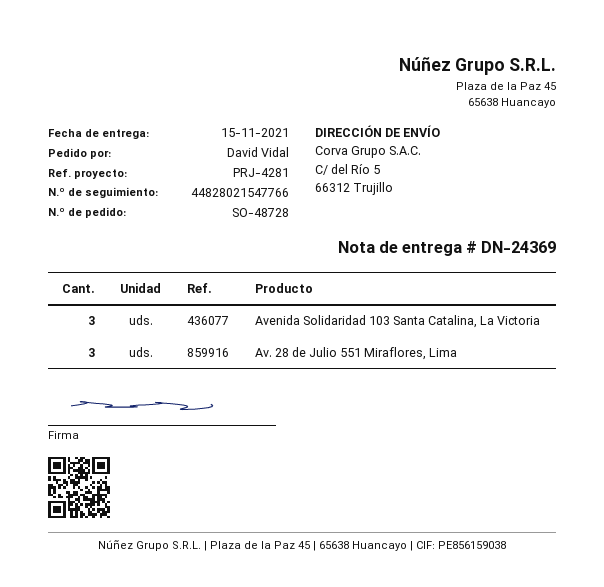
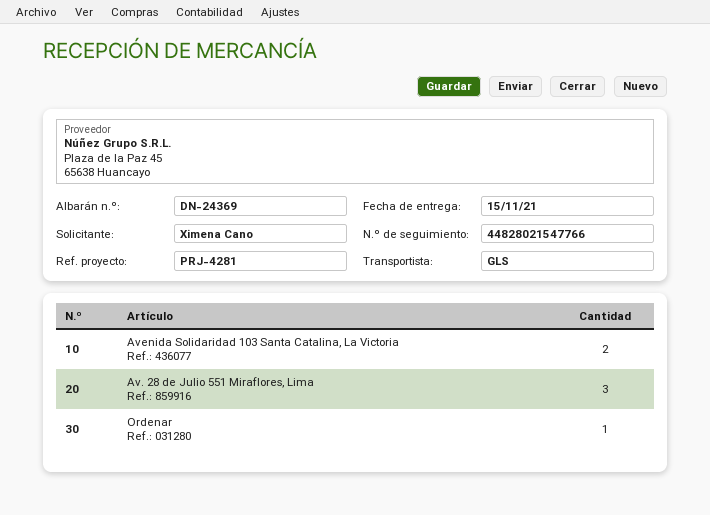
ordered by: David Vidal -> Ximena Cano
Avenida Solidaridad 103 Santa Catalina, La Victoria: 3 -> 2
Ordenar: none -> 1

